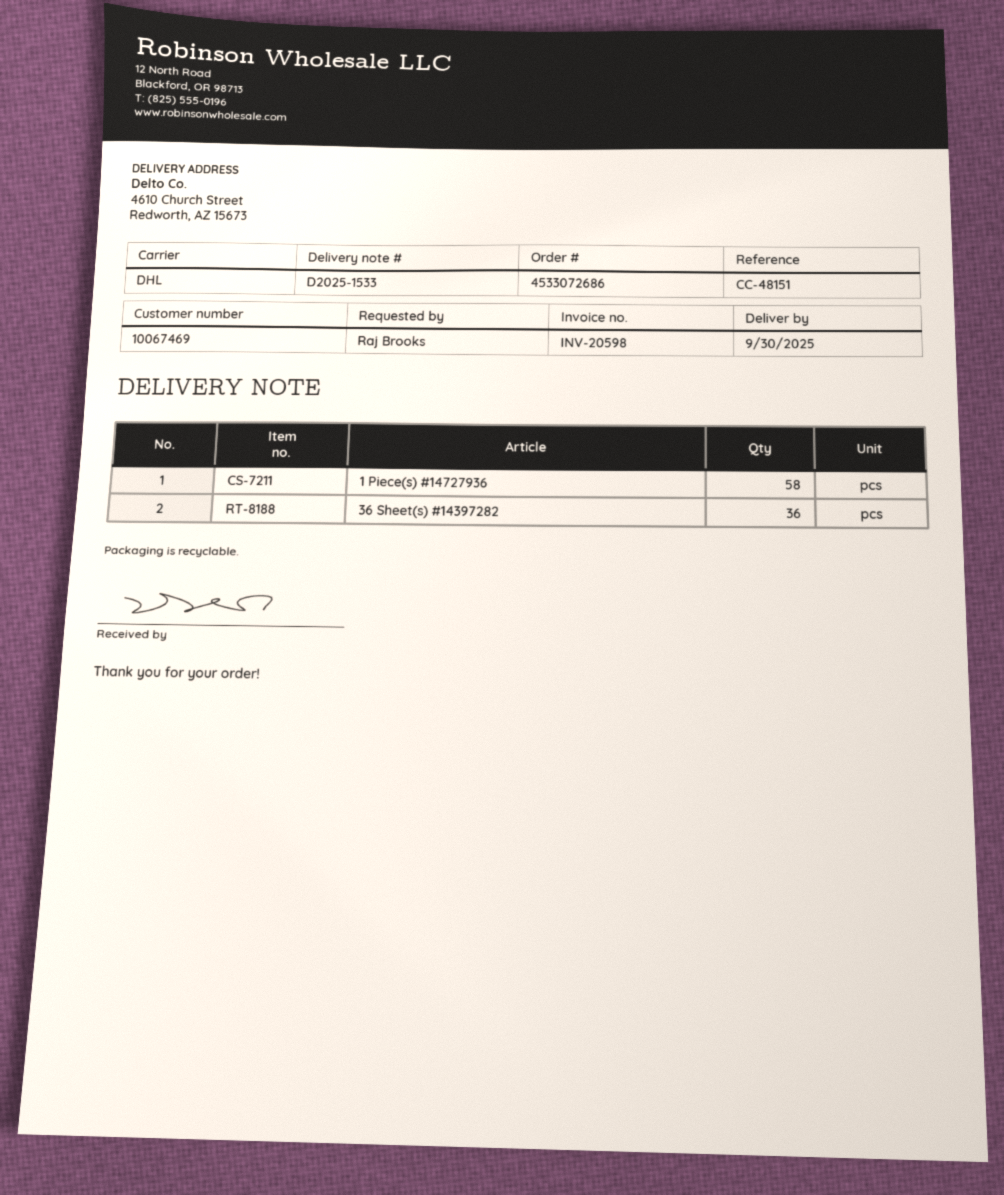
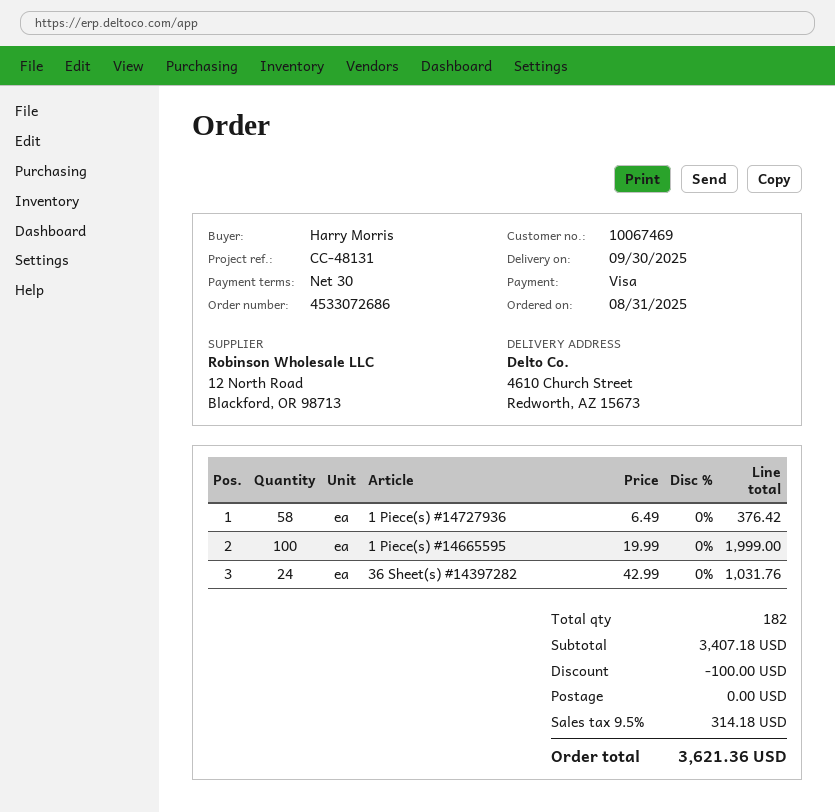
reference: CC-48151 -> CC-48131
ordered by: Raj Brooks -> Harry Morris
36 Sheet(s) #14397282: 36 -> 24
1 Piece(s) #14665595: none -> 100

